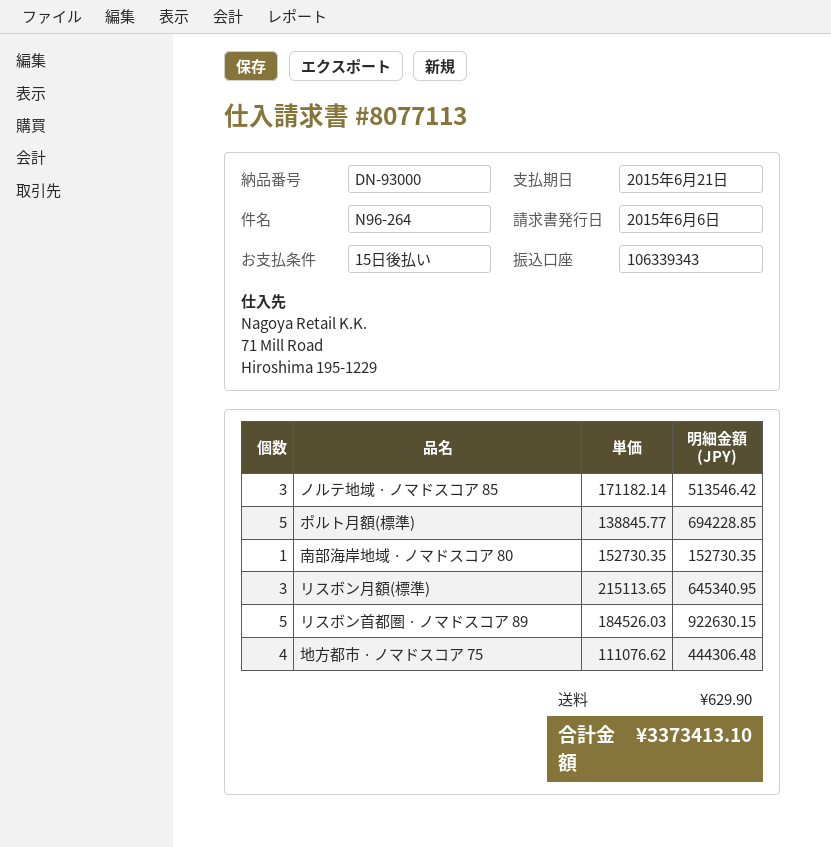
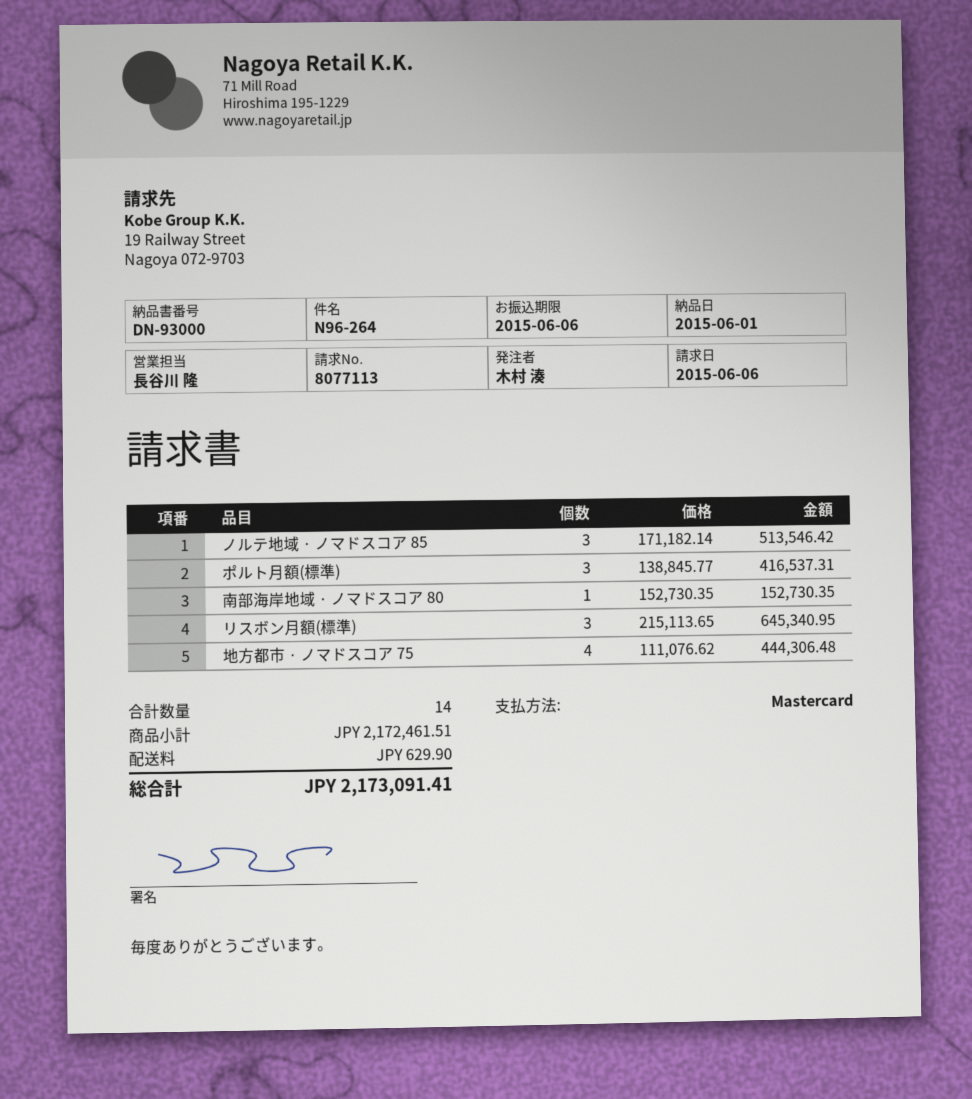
due date: 2015-06-21 -> 2015-06-06
ポルト月額(標準): 5 x 138845.77 = 694228.85 -> 3 x 138845.77 = 416537.31
リスボン首都圏 · ノマドスコア 89: 5 x 184526.03 = 922630.15 -> none
total: 3373413.10 -> 2173091.41

